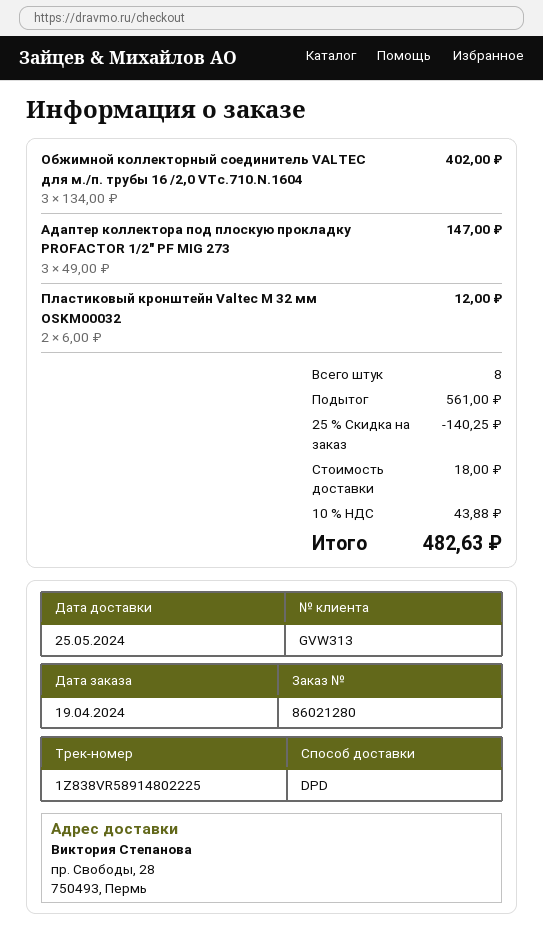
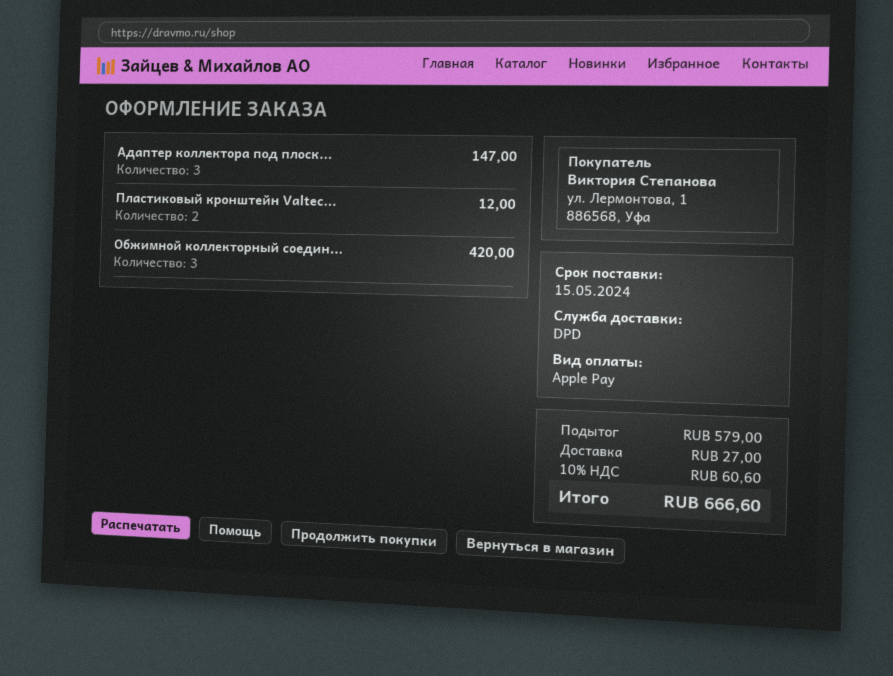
delivery date: 2024-05-25 -> 2024-05-15
Обжимной коллекторный соединитель VALTEC для м./п. трубы 16 /2,0 VTc.710.N.1604: 3 for 402.00 -> 3 for 420.00
subtotal: 561.00 -> 579.00
discount: 25% = 140.25 -> none
shipping: 18.00 -> 27.00
tax: 10% = 43.88 -> 10% = 60.60
total: 482.63 -> 666.60

